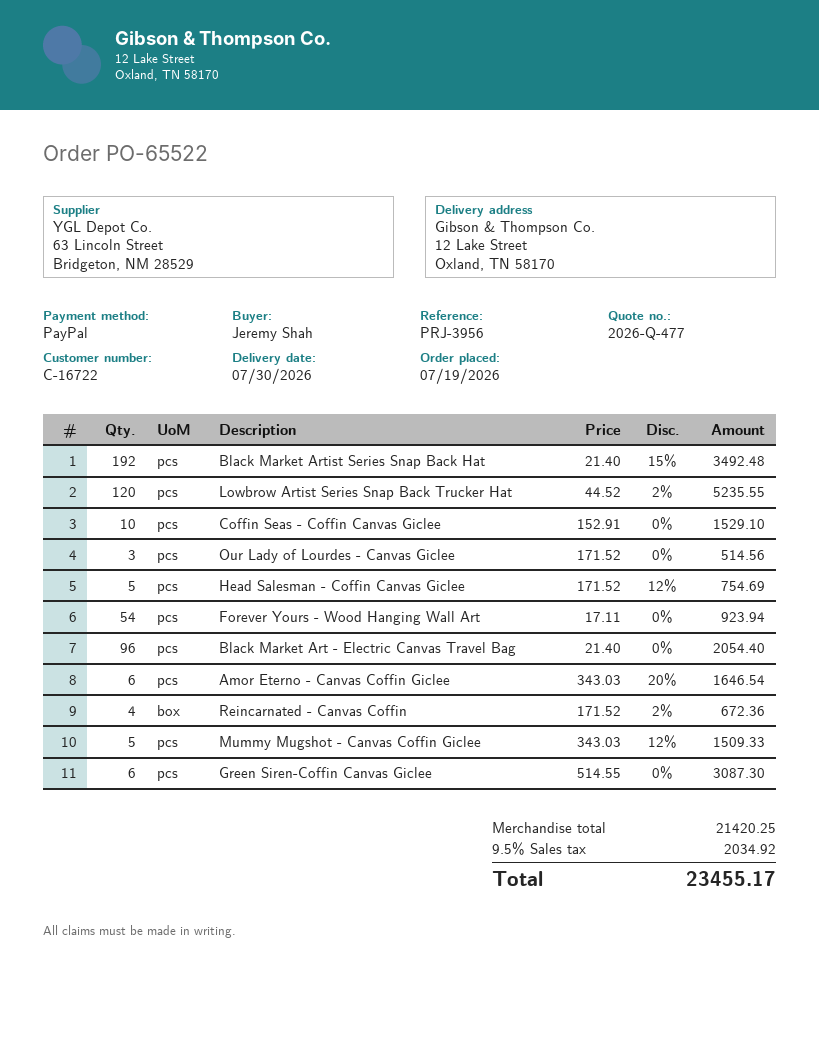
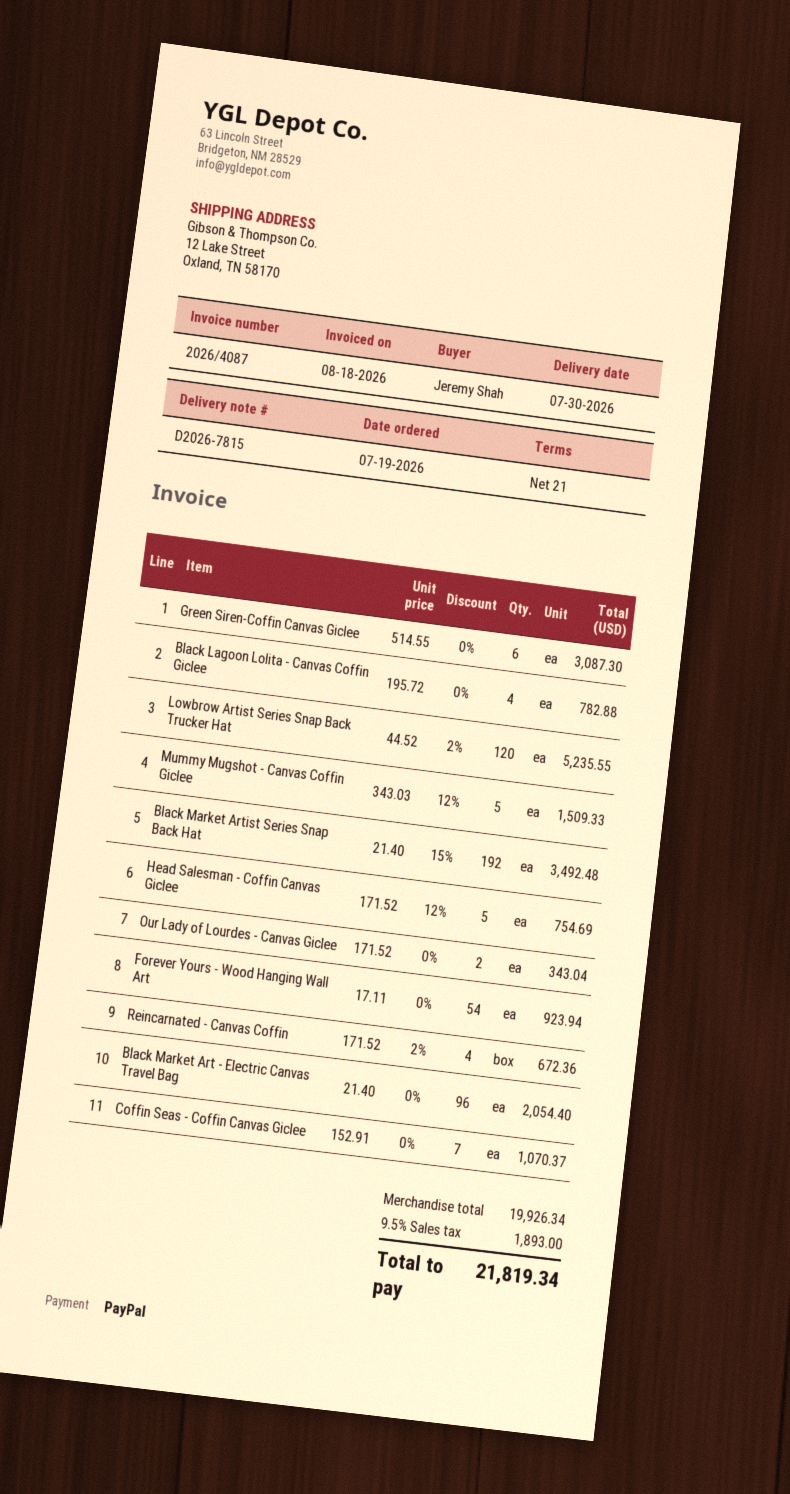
Coffin Seas - Coffin Canvas Giclee: 10 x 152.91 = 1529.10 -> 7 x 152.91 = 1070.37
Our Lady of Lourdes - Canvas Giclee: 3 x 171.52 = 514.56 -> 2 x 171.52 = 343.04
Amor Eterno - Canvas Coffin Giclee: 6 x 343.03 - 20% = 1646.54 -> none
Black Lagoon Lolita - Canvas Coffin Giclee: none -> 4 x 195.72 = 782.88
subtotal: 21420.25 -> 19926.34
tax: 9.5% = 2034.92 -> 9.5% = 1893.00
total: 23455.17 -> 21819.34

